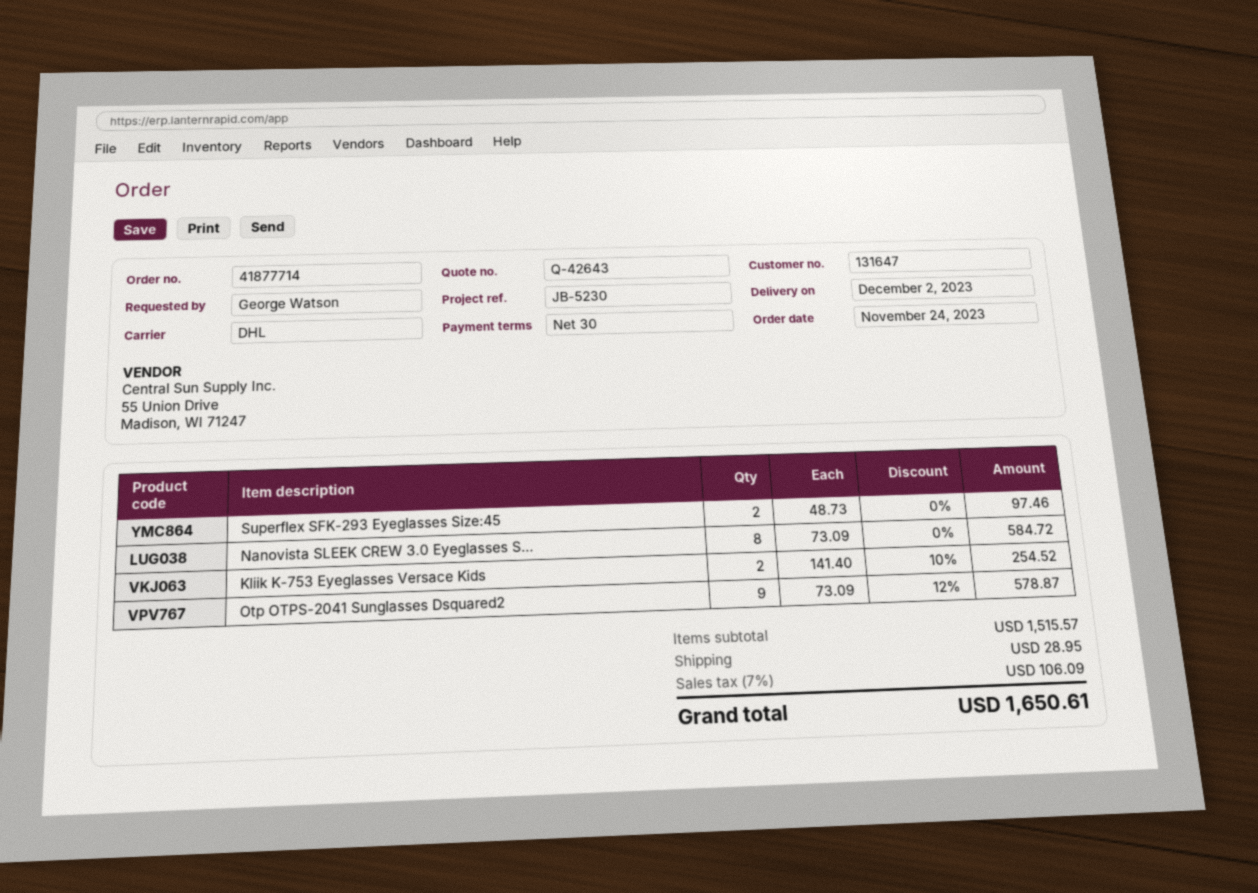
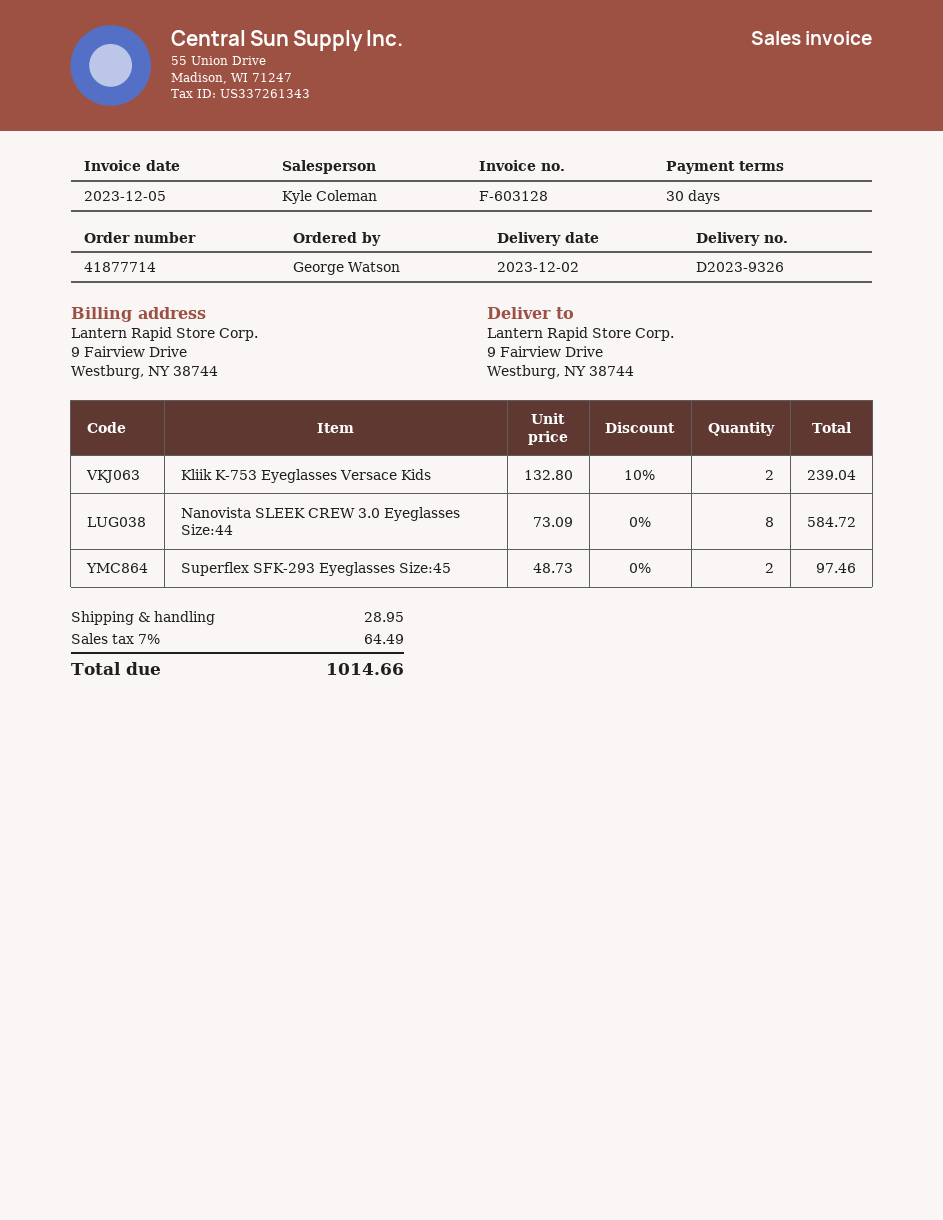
Kliik K-753 Eyeglasses Versace Kids: 2 x 141.40 - 10% = 254.52 -> 2 x 132.80 - 10% = 239.04
Otp OTPS-2041 Sunglasses Dsquared2: 9 x 73.09 - 12% = 578.87 -> none
tax: 7% = 106.09 -> 7% = 64.49
total: 1650.61 -> 1014.66

